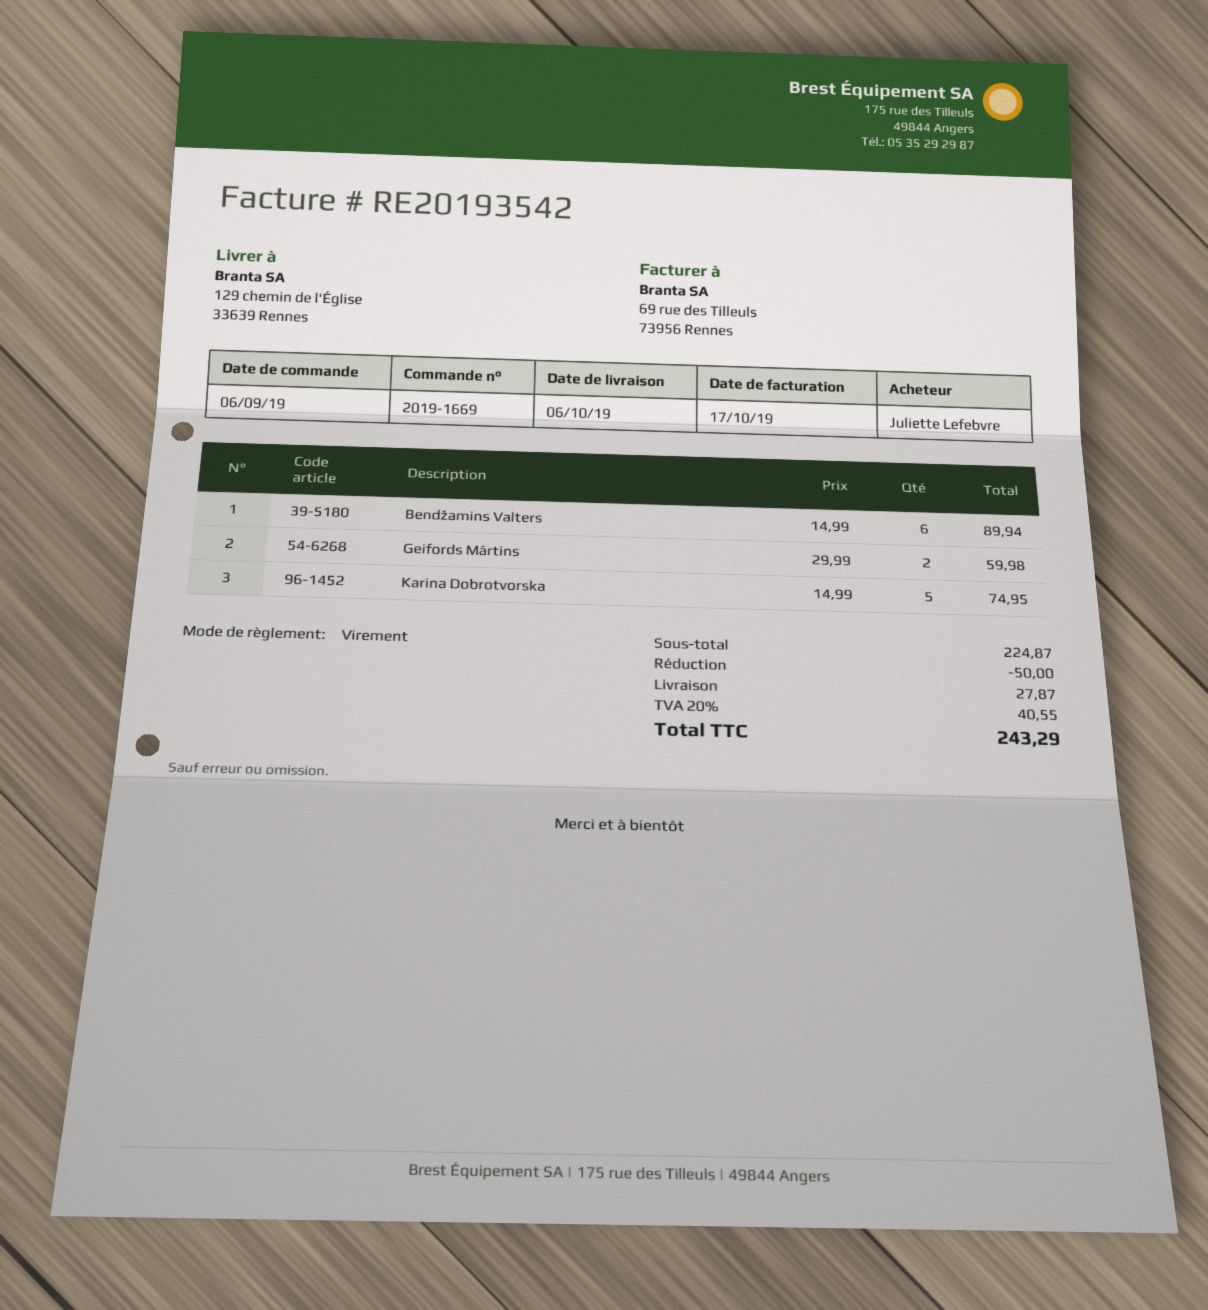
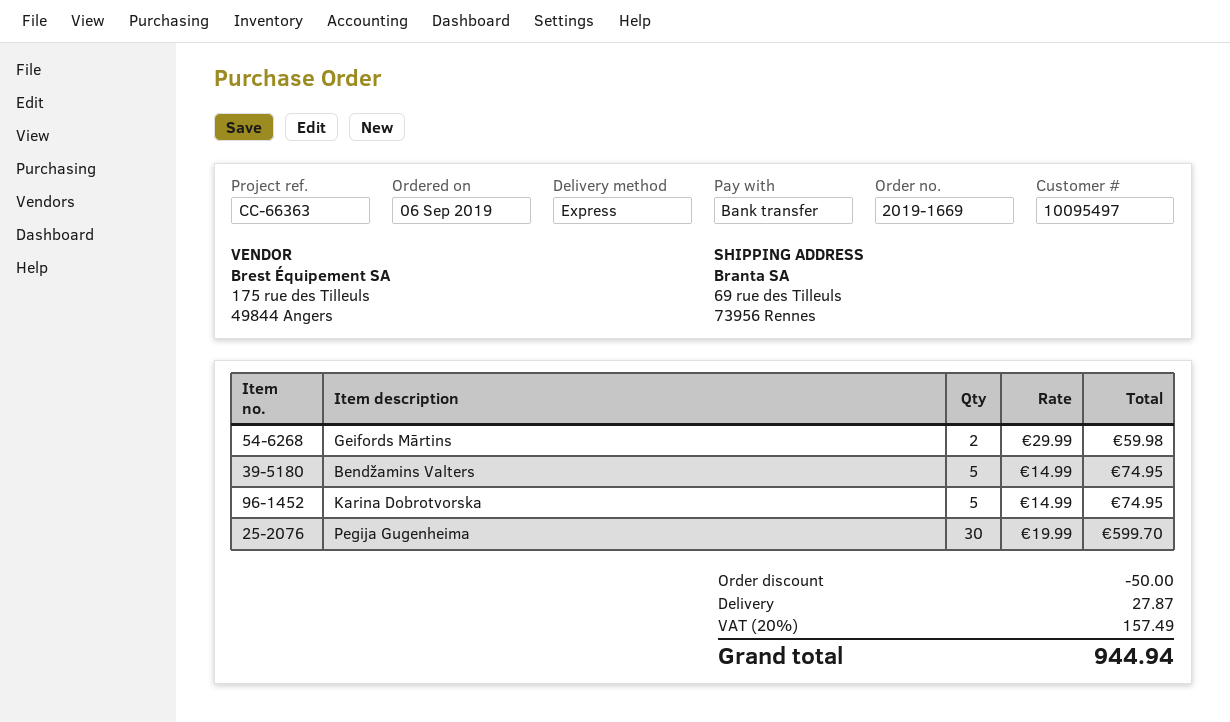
ship to: 129 chemin de l'Église, 33639 Rennes -> 69 rue des Tilleuls, 73956 Rennes
Bendžamins Valters: 6 x 14.99 = 89.94 -> 5 x 14.99 = 74.95
Pegija Gugenheima: none -> 30 x 19.99 = 599.70
tax: 20% = 40.55 -> 20% = 157.49
total: 243.29 -> 944.94

